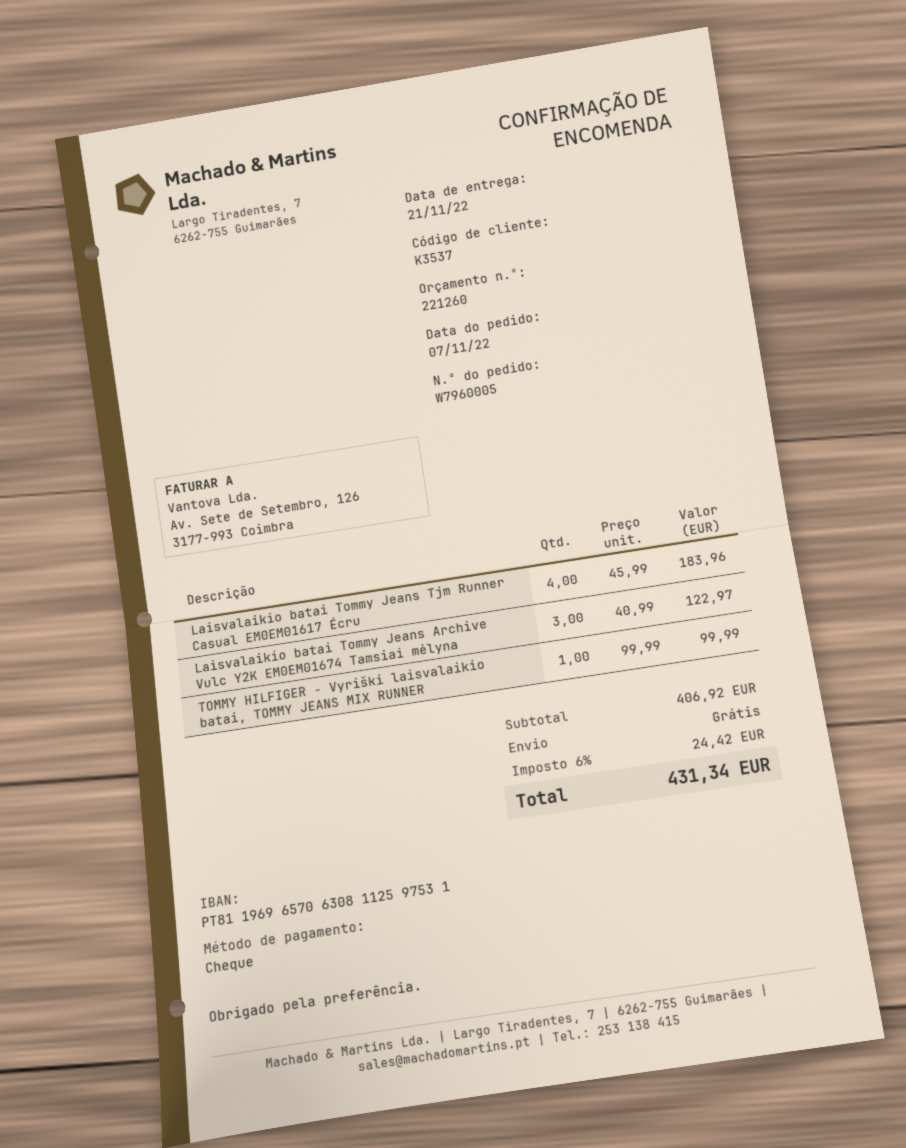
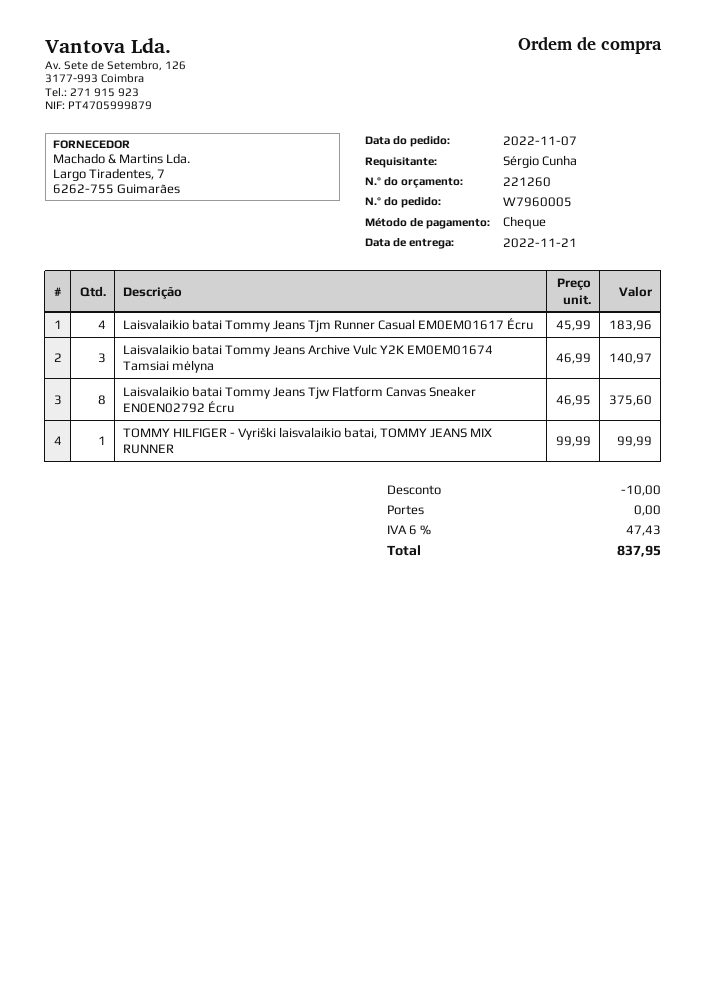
Laisvalaikio batai Tommy Jeans Archive Vulc Y2K EM0EM01674 Tamsiai mėlyna: 3 x 40.99 = 122.97 -> 3 x 46.99 = 140.97
Laisvalaikio batai Tommy Jeans Tjw Flatform Canvas Sneaker EN0EN02792 Écru: none -> 8 x 46.95 = 375.60
discount: none -> 10.00
tax: 6% = 24.42 -> 6% = 47.43
total: 431.34 -> 837.95

